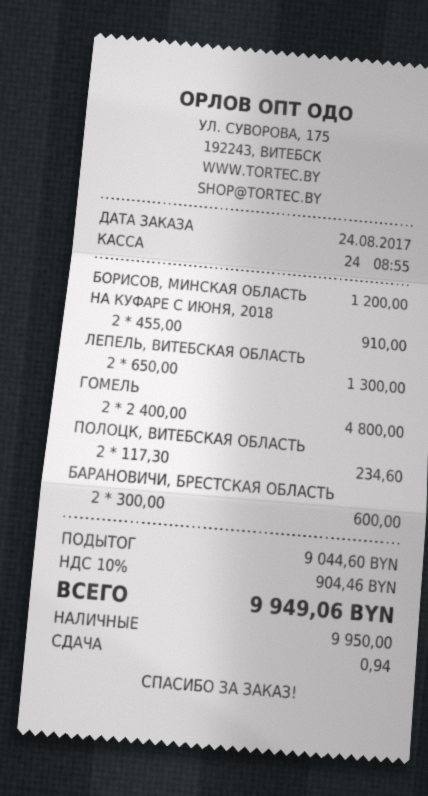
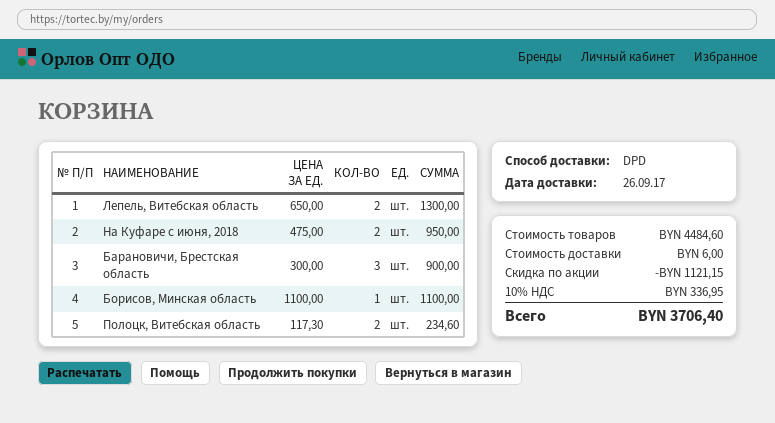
БОРИСОВ, МИНСКАЯ ОБЛАСТЬ: 1 x 1200.00 = 1200.00 -> 1 x 1100.00 = 1100.00
НА КУФАРЕ С ИЮНЯ, 2018: 2 x 455.00 = 910.00 -> 2 x 475.00 = 950.00
ГОМЕЛЬ: 2 x 2400.00 = 4800.00 -> none
БАРАНОВИЧИ, БРЕСТСКАЯ ОБЛАСТЬ: 2 x 300.00 = 600.00 -> 3 x 300.00 = 900.00
subtotal: 9044.60 -> 4484.60
discount: none -> 1121.15
shipping: none -> 6.00
tax: 10% = 904.46 -> 10% = 336.95
total: 9949.06 -> 3706.40

